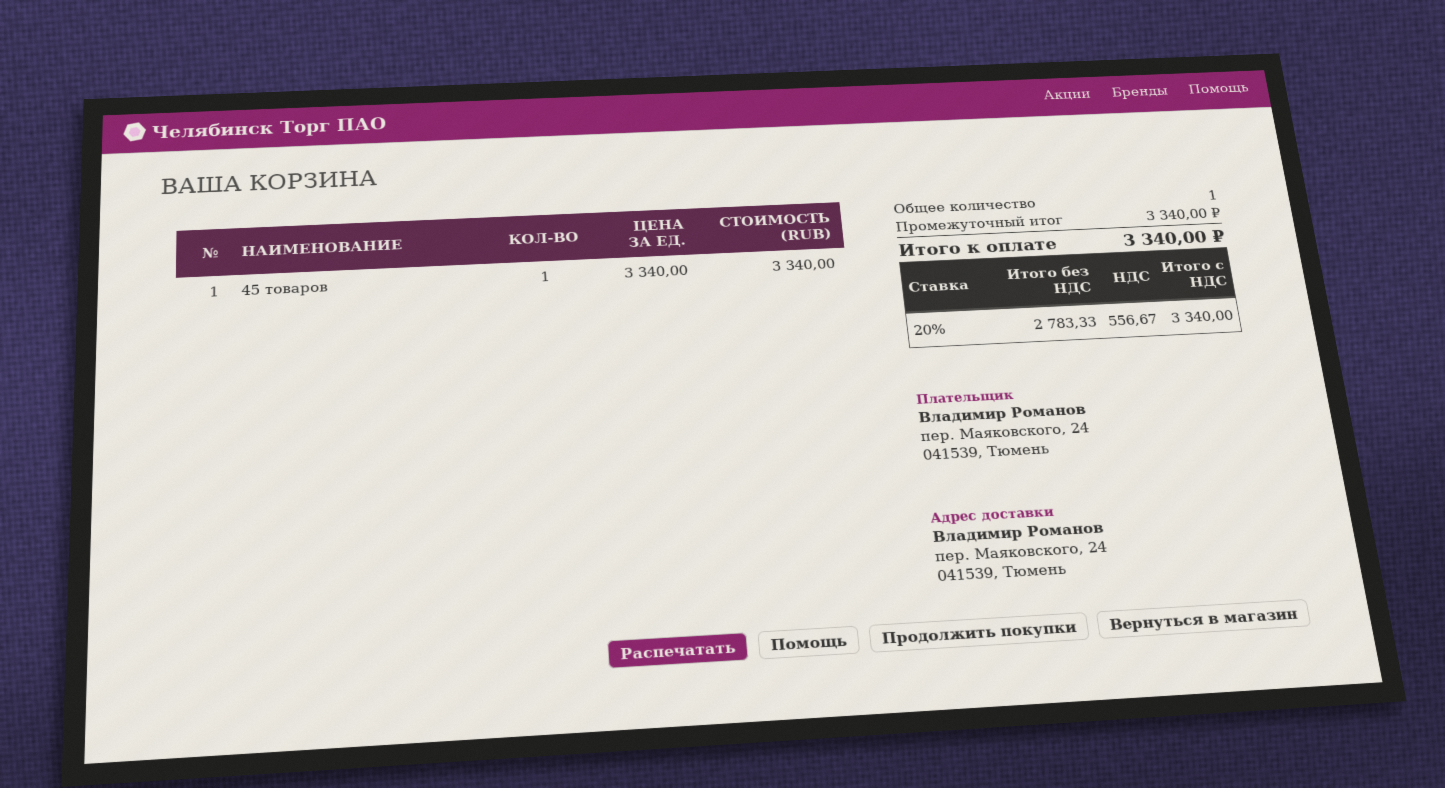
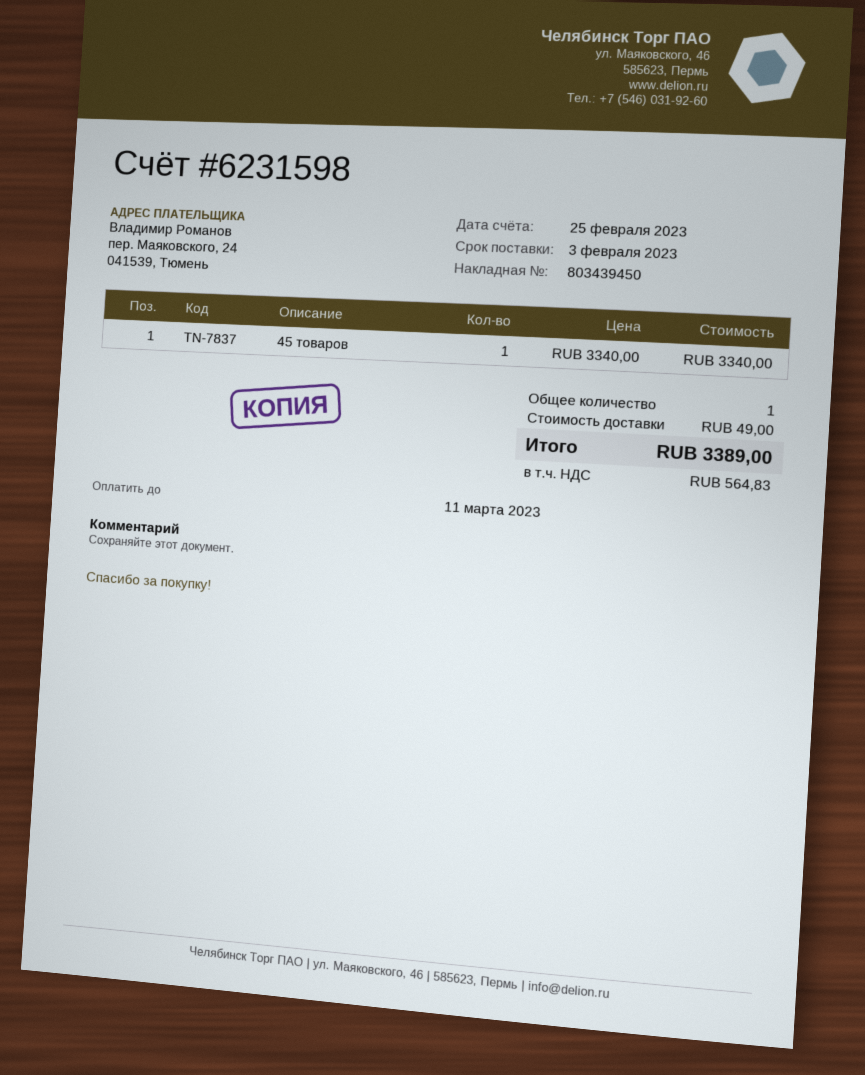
shipping: none -> 49.00
tax: 556.67 -> 564.83
total: 3340.00 -> 3389.00

